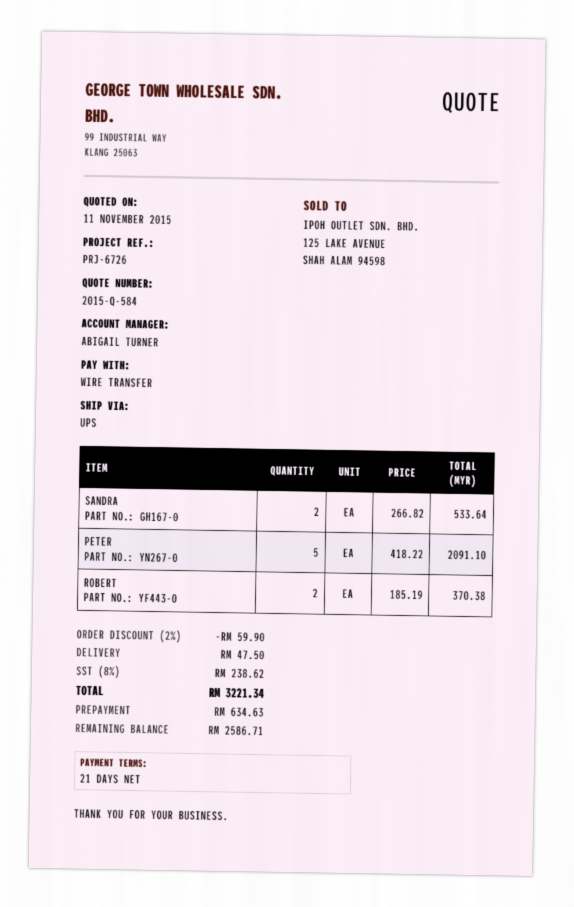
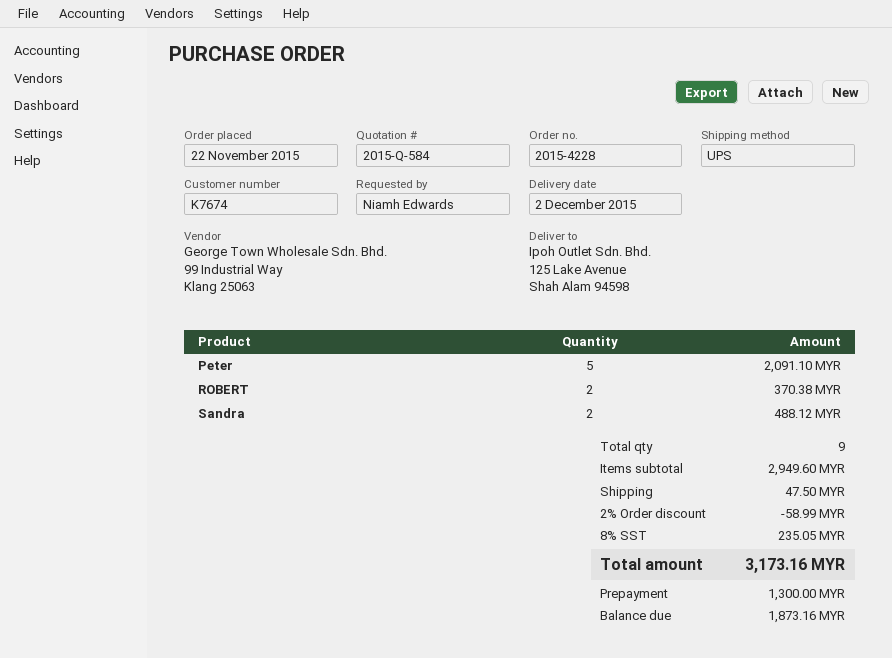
SANDRA: 2 for 533.64 -> 2 for 488.12
discount: 2% = 59.90 -> 2% = 58.99
tax: 8% = 238.62 -> 8% = 235.05
total: 3221.34 -> 3173.16
deposit: 634.63 -> 1300.00
balance: 2586.71 -> 1873.16

